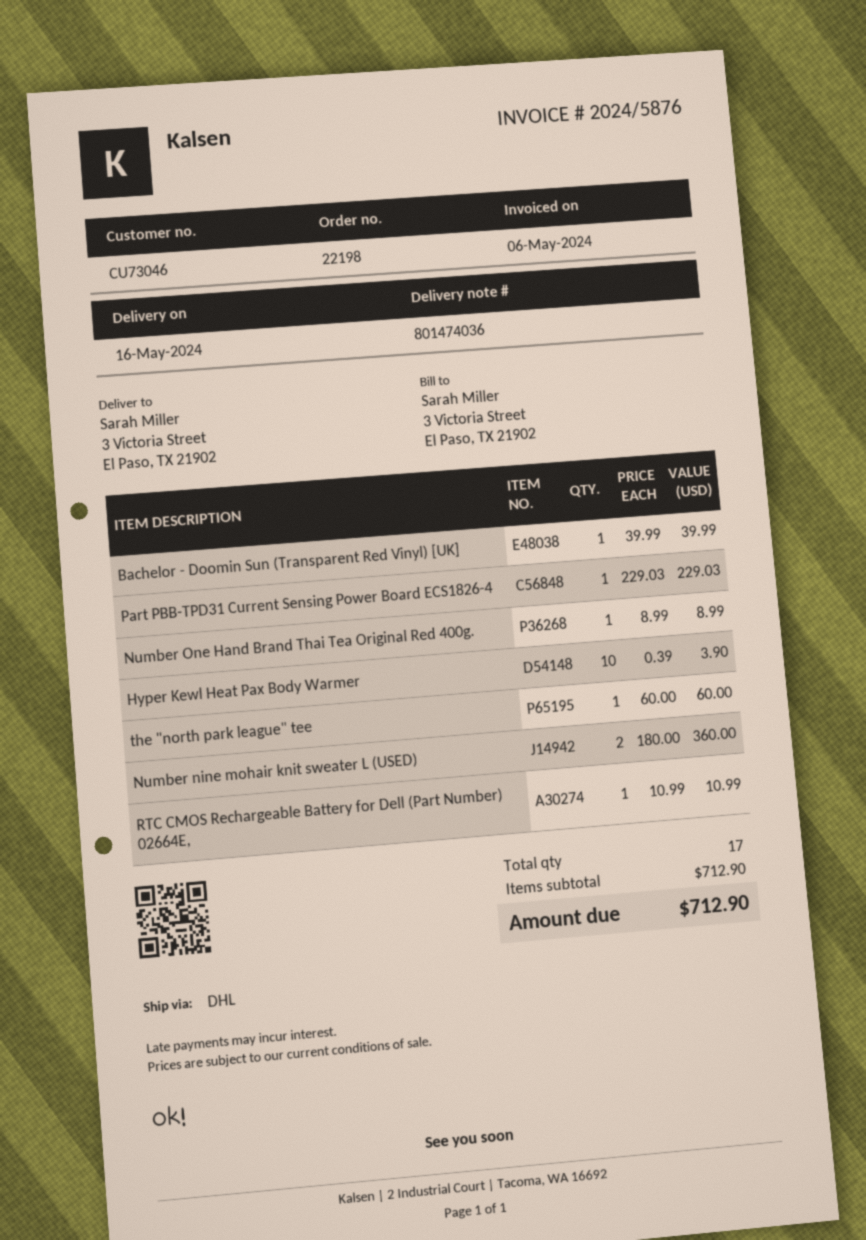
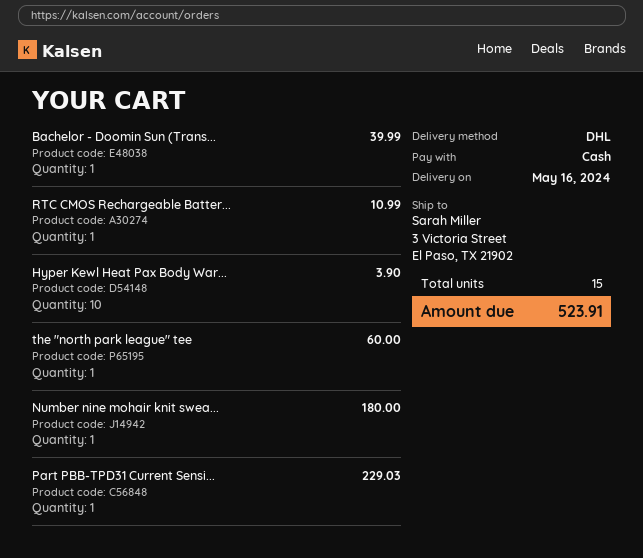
Number One Hand Brand Thai Tea Original Red 400g.: 1 for 8.99 -> none
Number nine mohair knit sweater L (USED): 2 for 360.00 -> 1 for 180.00
total quantity: 17 -> 15
total: 712.90 -> 523.91

